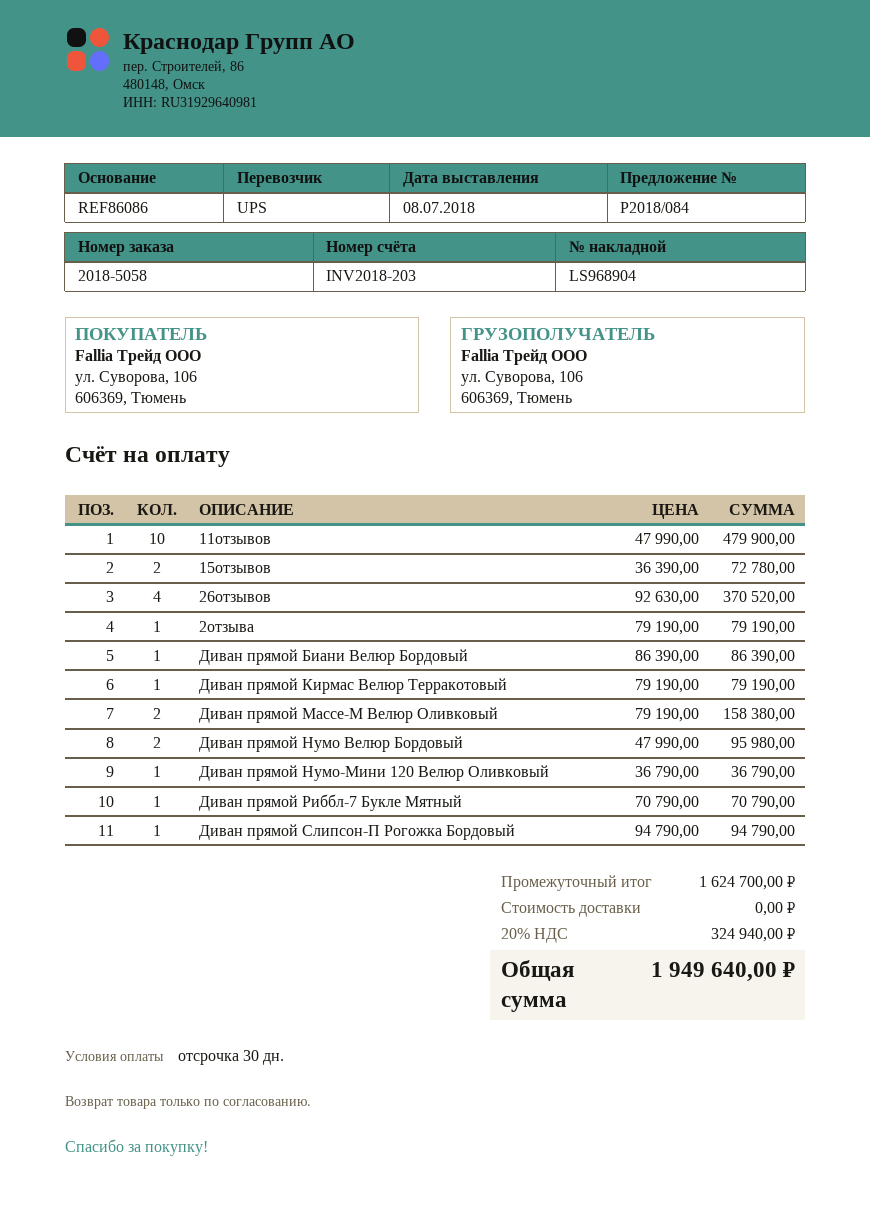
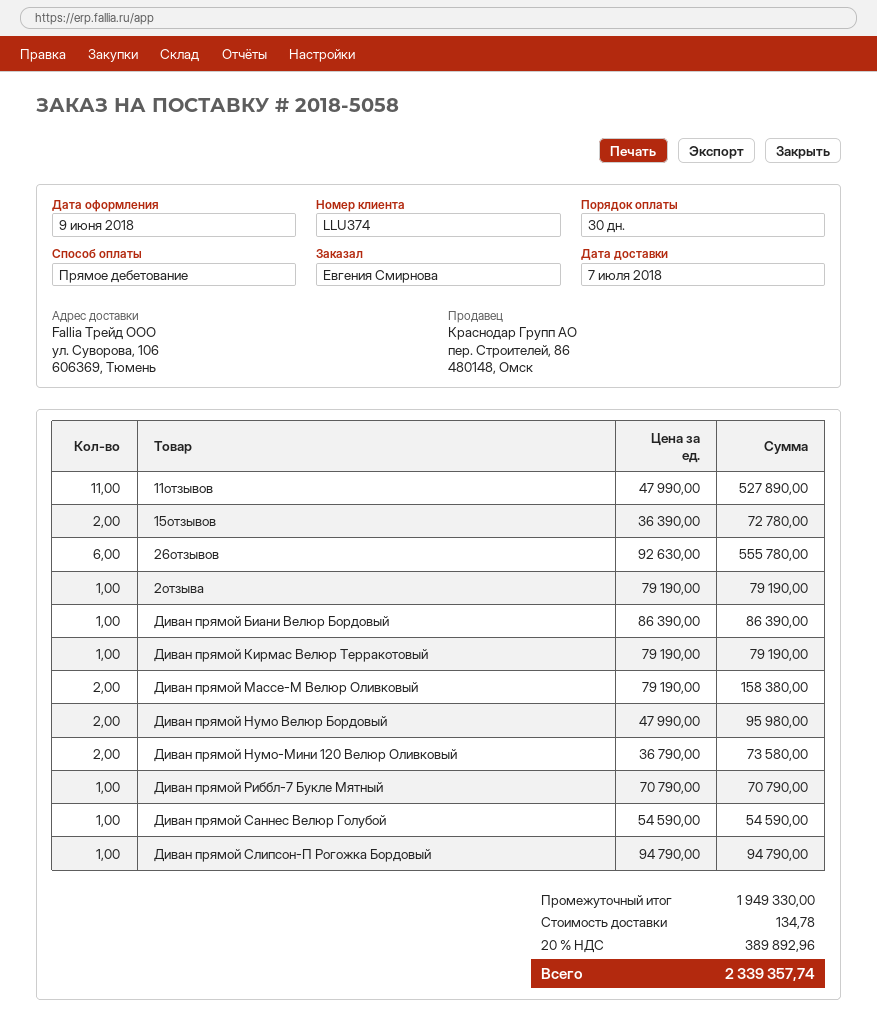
11отзывов: 10 x 47990.00 = 479900.00 -> 11 x 47990.00 = 527890.00
26отзывов: 4 x 92630.00 = 370520.00 -> 6 x 92630.00 = 555780.00
Диван прямой Нумо-Мини 120 Велюр Оливковый: 1 x 36790.00 = 36790.00 -> 2 x 36790.00 = 73580.00
Диван прямой Саннес Велюр Голубой: none -> 1 x 54590.00 = 54590.00
subtotal: 1624700.00 -> 1949330.00
shipping: 0.00 -> 134.78
tax: 20% = 324940.00 -> 20% = 389892.96
total: 1949640.00 -> 2339357.74

